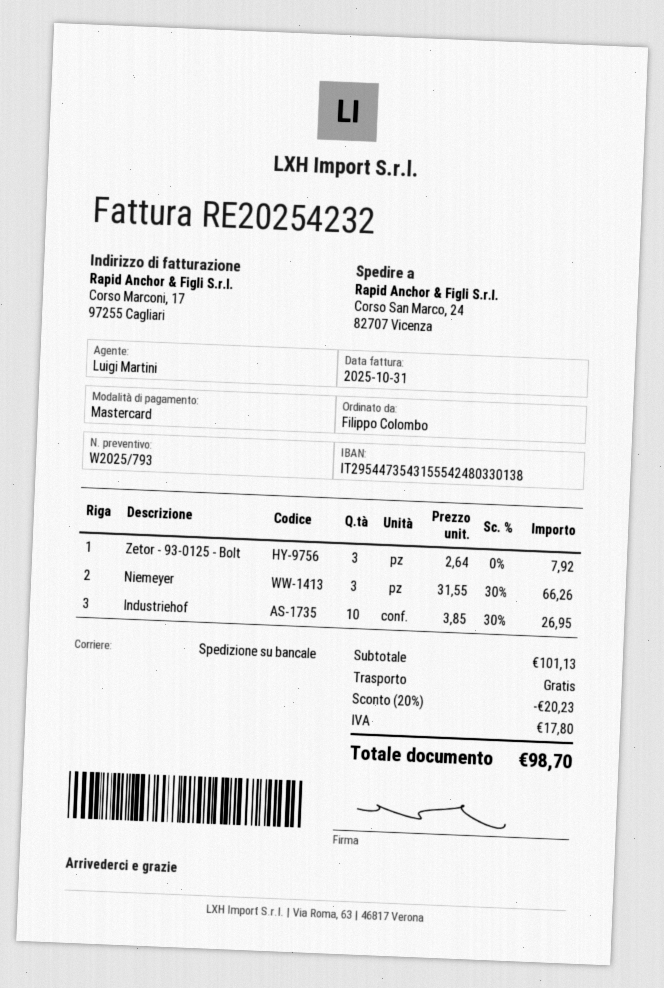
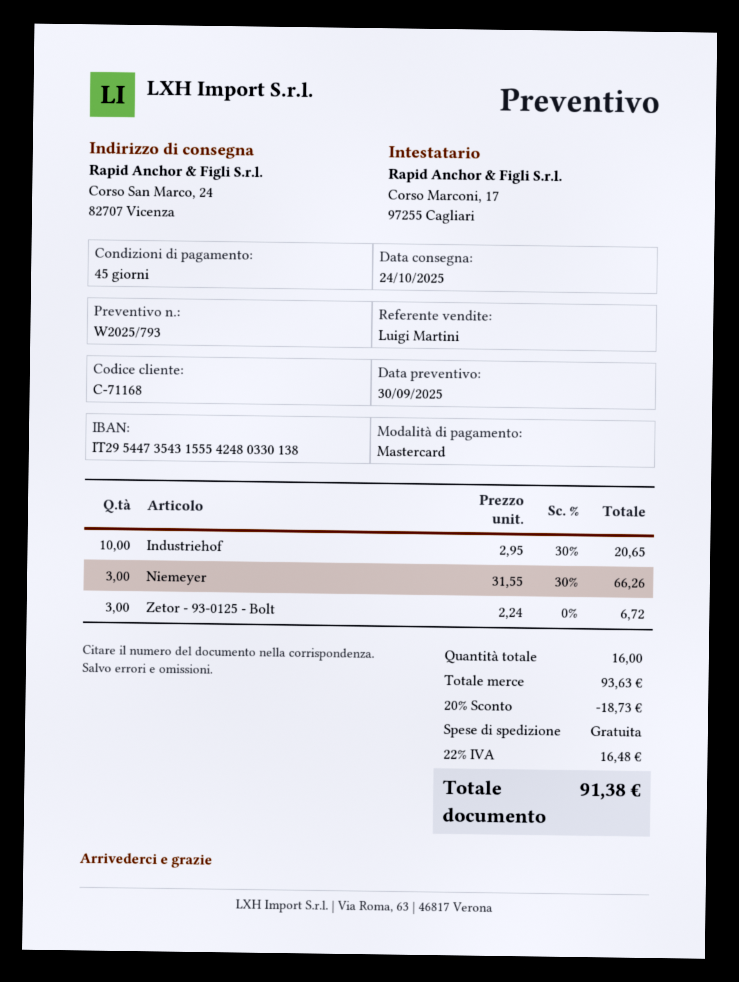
Zetor - 93-0125 - Bolt: 3 x 2.64 = 7.92 -> 3 x 2.24 = 6.72
Industriehof: 10 x 3.85 - 30% = 26.95 -> 10 x 2.95 - 30% = 20.65
subtotal: 101.13 -> 93.63
discount: 20% = 20.23 -> 20% = 18.73
tax: 17.80 -> 16.48
total: 98.70 -> 91.38

